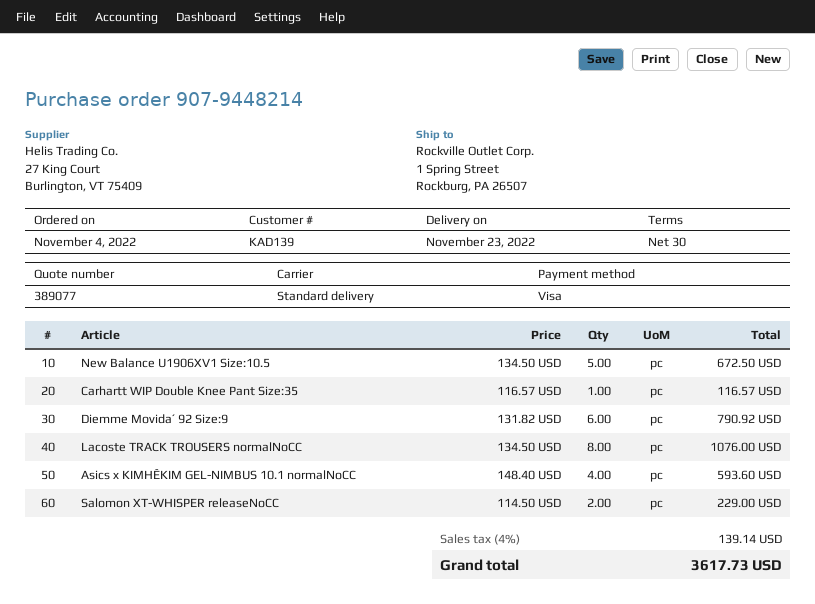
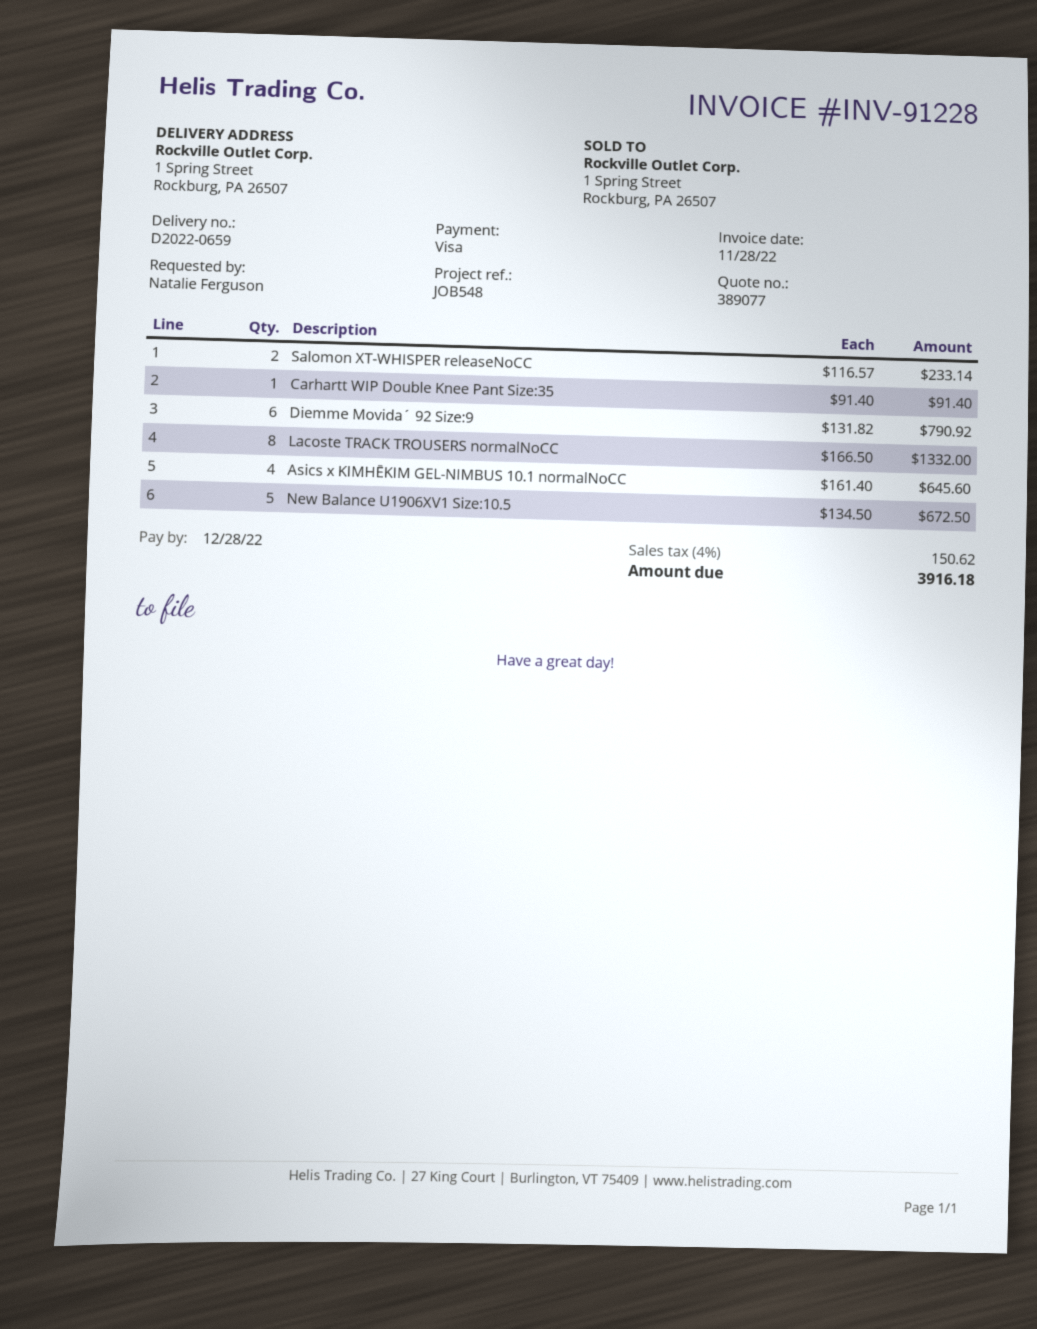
Carhartt WIP Double Knee Pant Size:35: 1 x 116.57 = 116.57 -> 1 x 91.40 = 91.40
Lacoste TRACK TROUSERS normalNoCC: 8 x 134.50 = 1076.00 -> 8 x 166.50 = 1332.00
Asics x KIMHĒKIM GEL-NIMBUS 10.1 normalNoCC: 4 x 148.40 = 593.60 -> 4 x 161.40 = 645.60
Salomon XT-WHISPER releaseNoCC: 2 x 114.50 = 229.00 -> 2 x 116.57 = 233.14
tax: 4% = 139.14 -> 4% = 150.62
total: 3617.73 -> 3916.18

